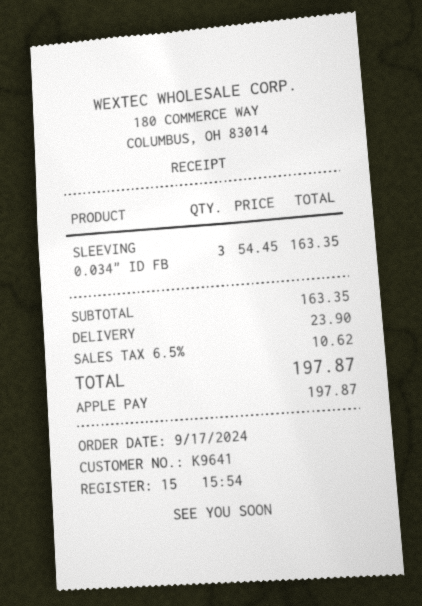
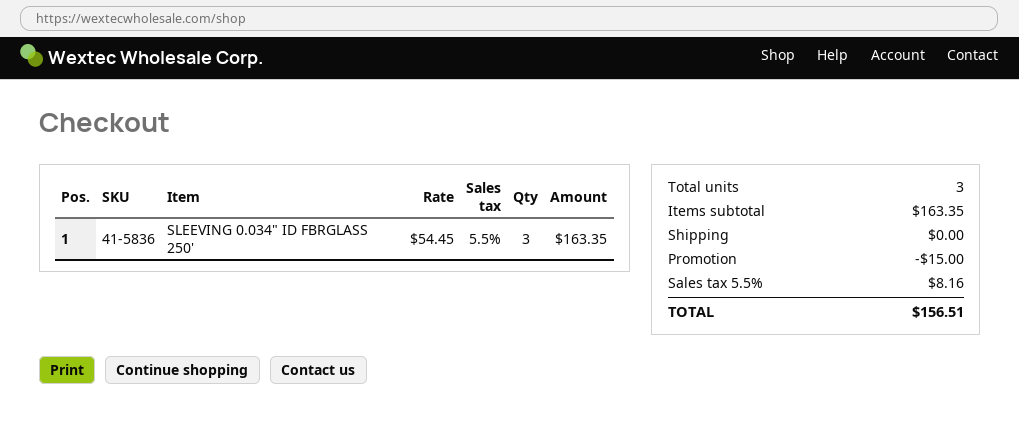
discount: none -> 15.00
shipping: 23.90 -> 0.00
tax: 6.5% = 10.62 -> 5.5% = 8.16
total: 197.87 -> 156.51

